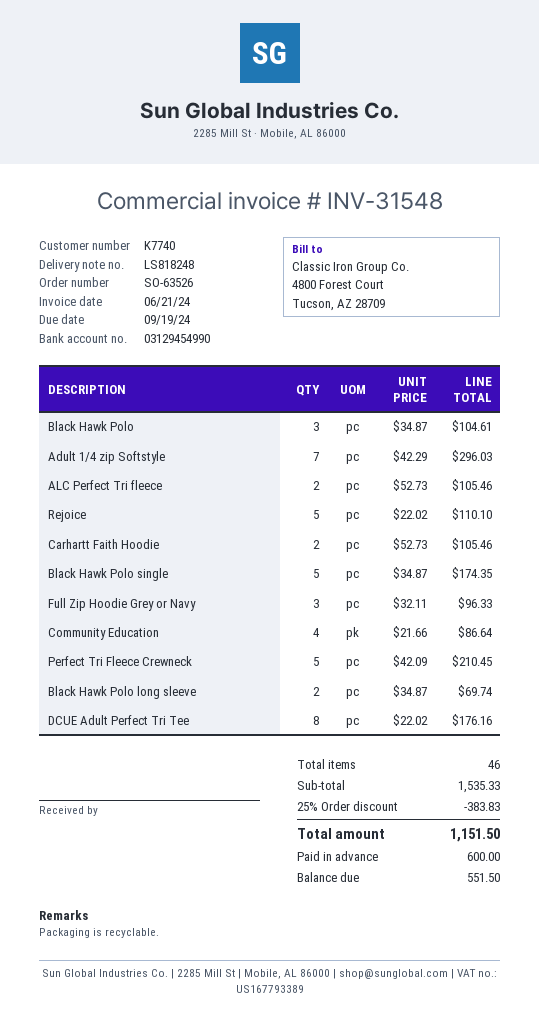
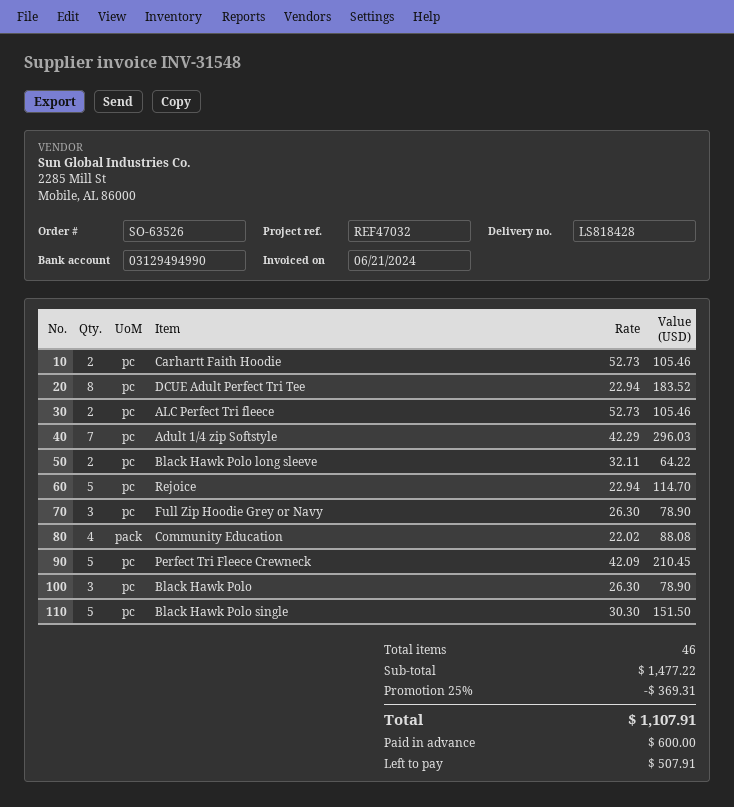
delivery note number: LS818248 -> LS818428
bank account: 03129454990 -> 03129494990
Black Hawk Polo: 3 x 34.87 = 104.61 -> 3 x 26.30 = 78.90
Rejoice: 5 x 22.02 = 110.10 -> 5 x 22.94 = 114.70
Black Hawk Polo single: 5 x 34.87 = 174.35 -> 5 x 30.30 = 151.50
Full Zip Hoodie Grey or Navy: 3 x 32.11 = 96.33 -> 3 x 26.30 = 78.90
Community Education: 4 x 21.66 = 86.64 -> 4 x 22.02 = 88.08
Black Hawk Polo long sleeve: 2 x 34.87 = 69.74 -> 2 x 32.11 = 64.22
DCUE Adult Perfect Tri Tee: 8 x 22.02 = 176.16 -> 8 x 22.94 = 183.52
subtotal: 1535.33 -> 1477.22
discount: 25% = 383.83 -> 25% = 369.31
total: 1151.50 -> 1107.91
balance: 551.50 -> 507.91

